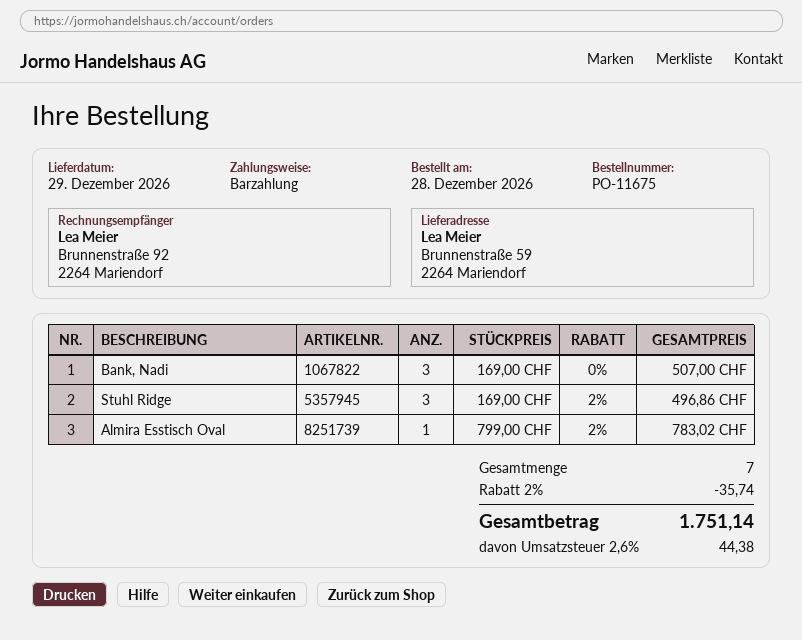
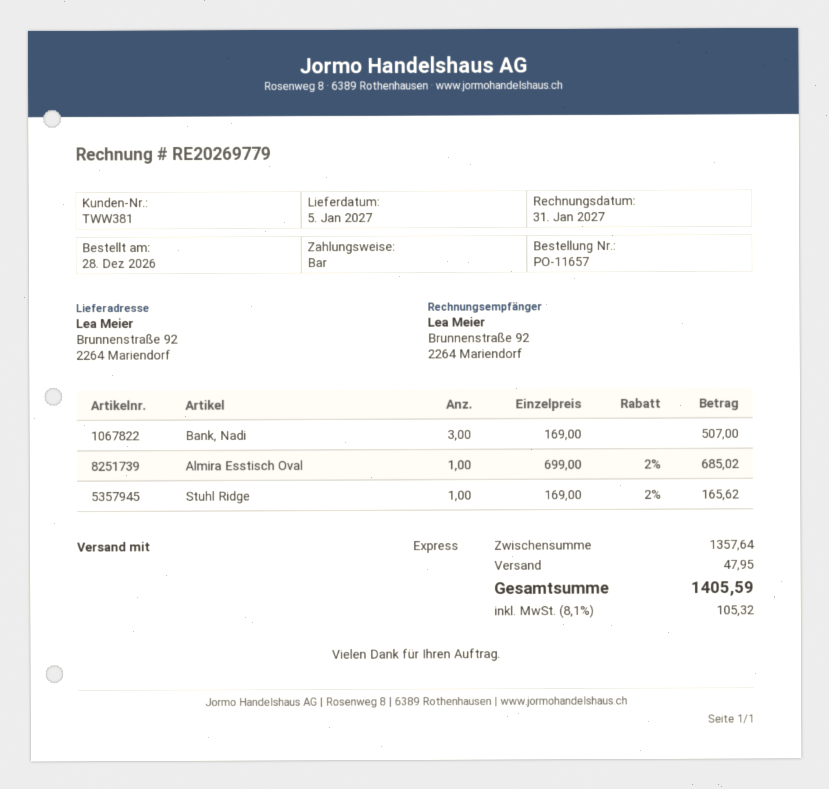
order number: PO-11675 -> PO-11657
delivery date: 2026-12-29 -> 2027-01-05
ship to: Brunnenstraße 59, 2264 Mariendorf -> Brunnenstraße 92, 2264 Mariendorf
Stuhl Ridge: 3 x 169.00 - 2% = 496.86 -> 1 x 169.00 - 2% = 165.62
Almira Esstisch Oval: 1 x 799.00 - 2% = 783.02 -> 1 x 699.00 - 2% = 685.02
discount: 2% = 35.74 -> none
shipping: none -> 47.95
tax: 2.6% = 44.38 -> 8.1% = 105.32
total: 1751.14 -> 1405.59

